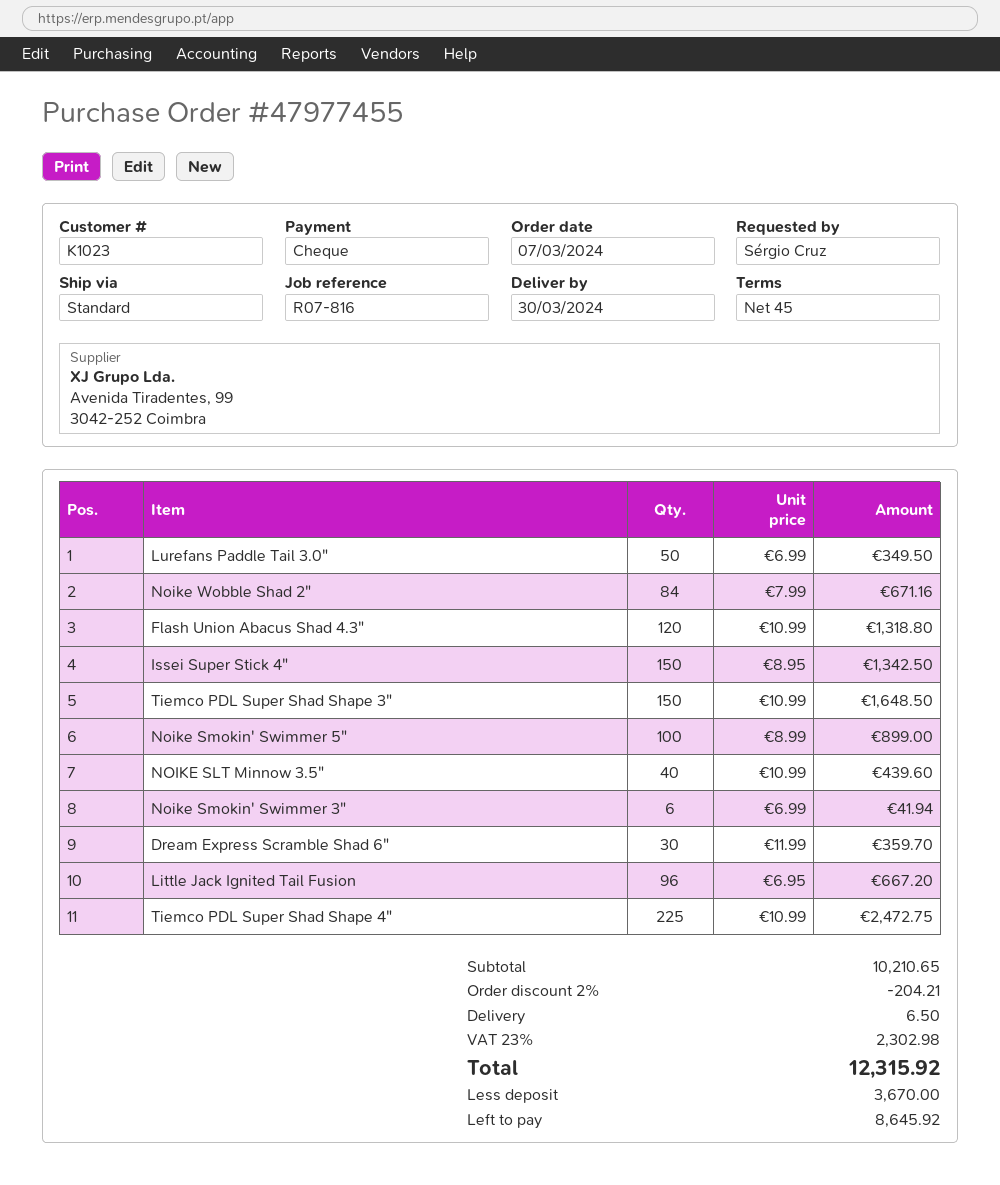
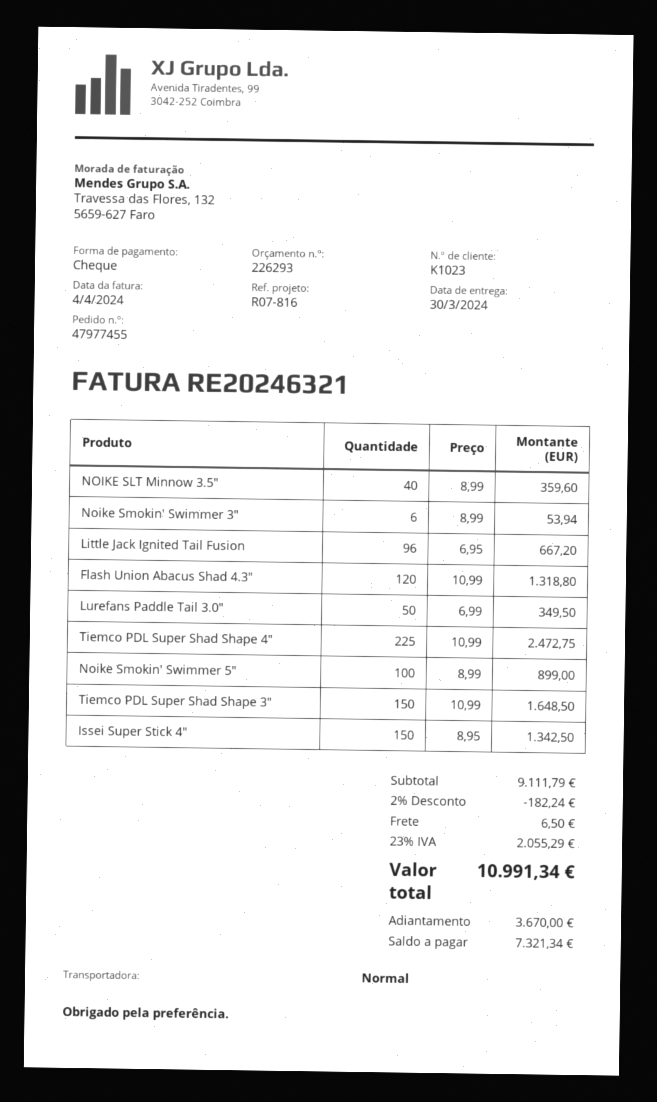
Noike Wobble Shad 2": 84 x 7.99 = 671.16 -> none
NOIKE SLT Minnow 3.5": 40 x 10.99 = 439.60 -> 40 x 8.99 = 359.60
Noike Smokin' Swimmer 3": 6 x 6.99 = 41.94 -> 6 x 8.99 = 53.94
Dream Express Scramble Shad 6": 30 x 11.99 = 359.70 -> none
subtotal: 10210.65 -> 9111.79
discount: 2% = 204.21 -> 2% = 182.24
tax: 23% = 2302.98 -> 23% = 2055.29
total: 12315.92 -> 10991.34
balance: 8645.92 -> 7321.34

